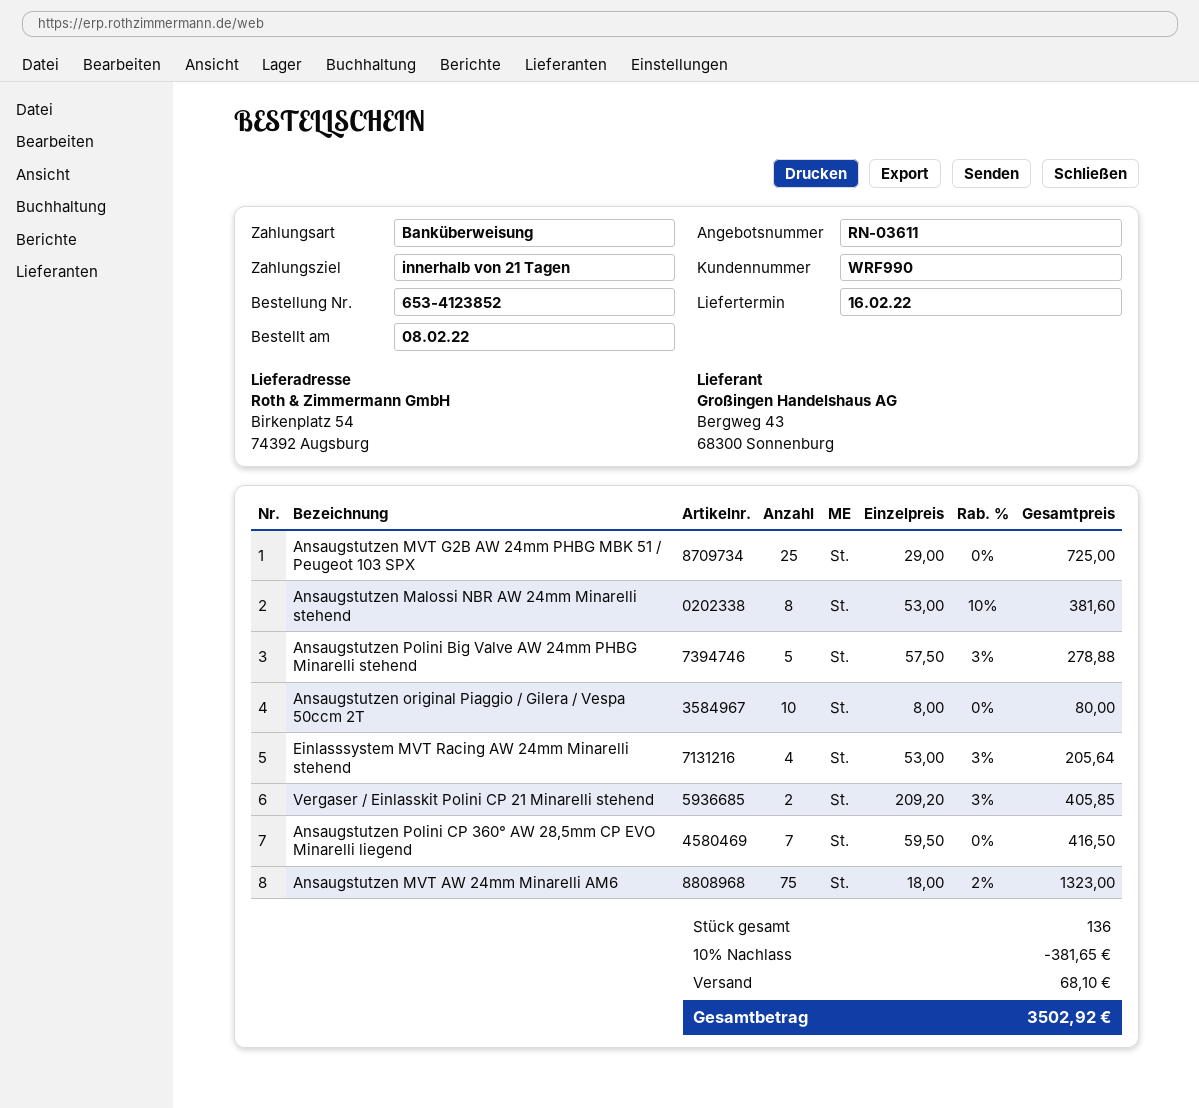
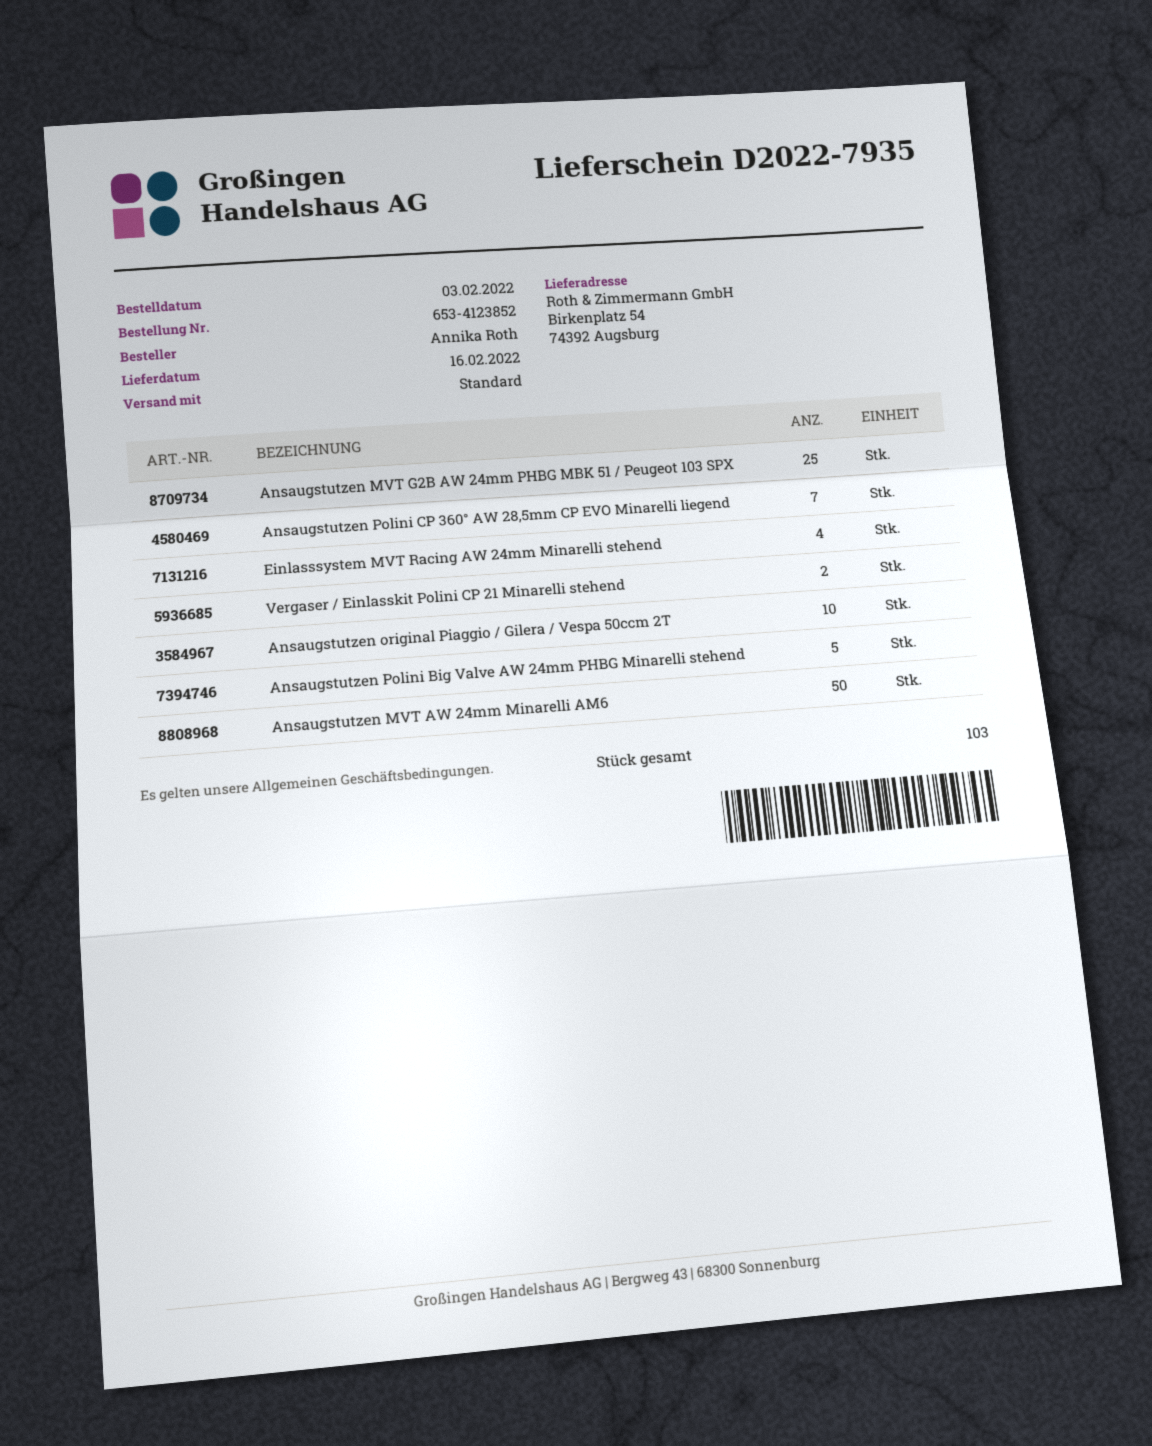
order date: 2022-02-08 -> 2022-02-03
Ansaugstutzen Malossi NBR AW 24mm Minarelli stehend: 8 -> none
Ansaugstutzen MVT AW 24mm Minarelli AM6: 75 -> 50
total quantity: 136 -> 103

